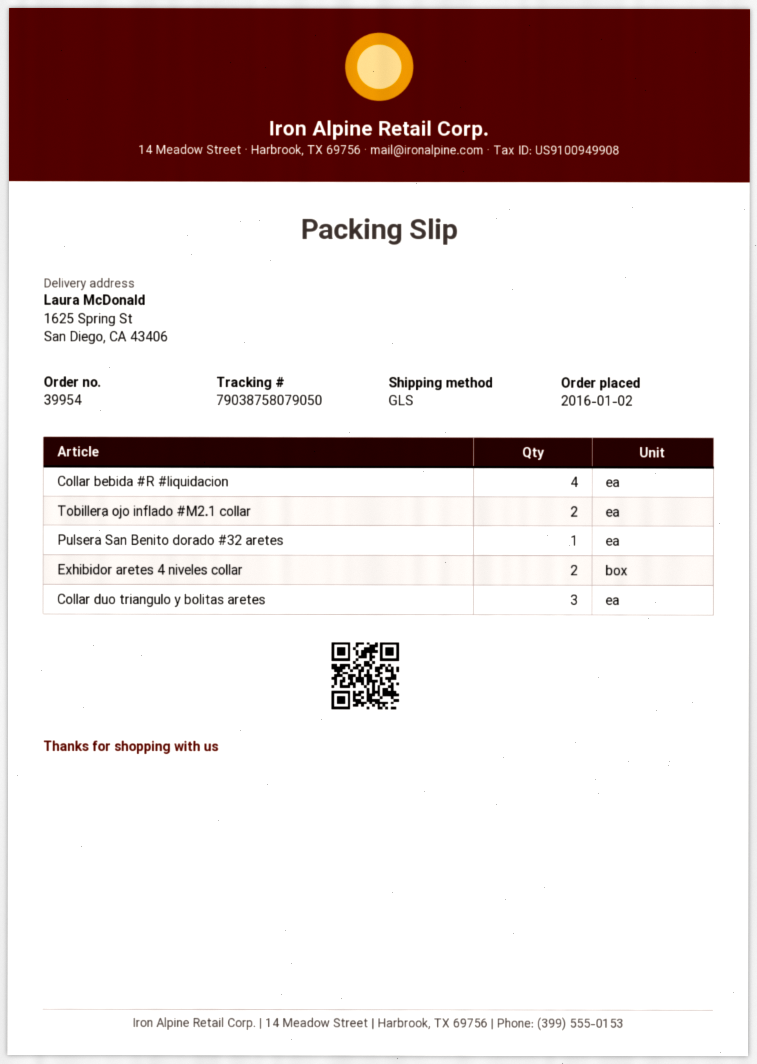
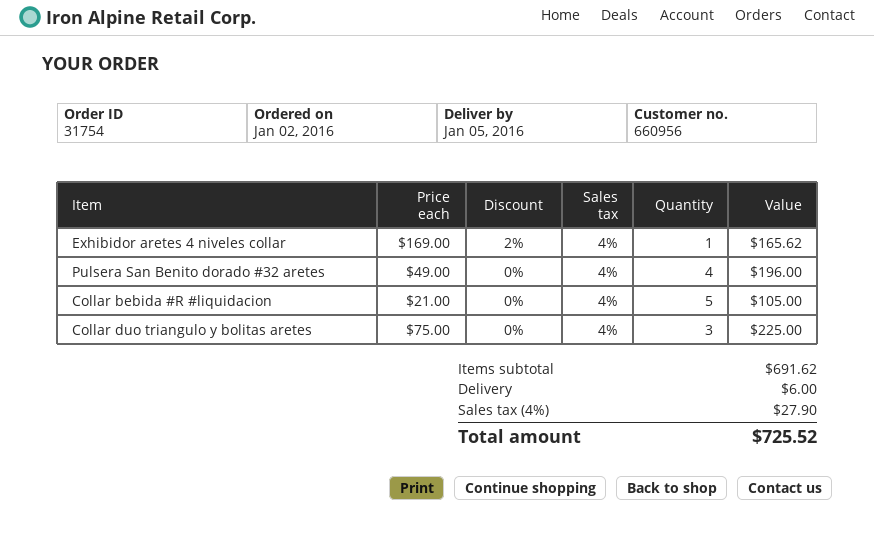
order number: 39954 -> 31754
Collar bebida #R #liquidacion: 4 -> 5
Tobillera ojo inflado #M2.1 collar: 2 -> none
Pulsera San Benito dorado #32 aretes: 1 -> 4
Exhibidor aretes 4 niveles collar: 2 -> 1

